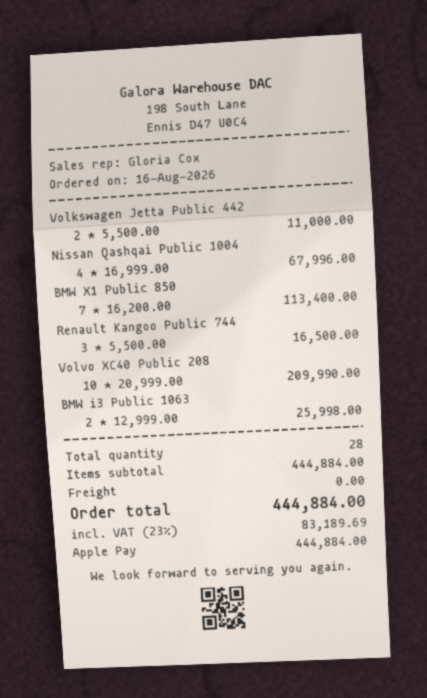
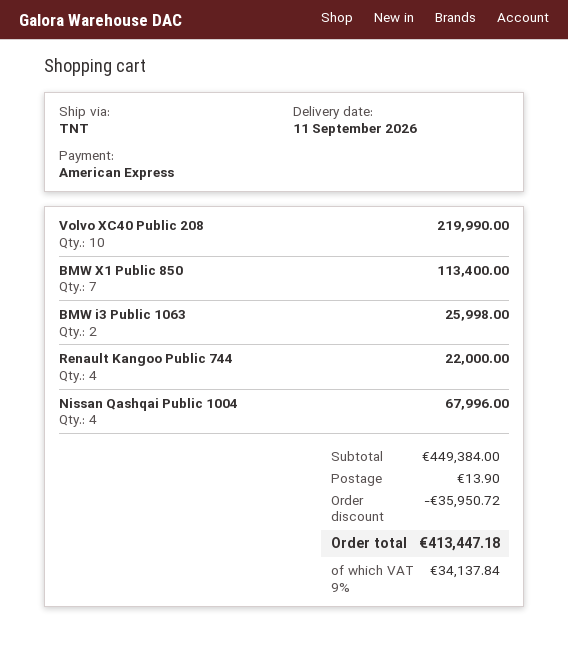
payment method: Apple Pay -> American Express
Volkswagen Jetta Public 442: 2 for 11000.00 -> none
Renault Kangoo Public 744: 3 for 16500.00 -> 4 for 22000.00
Volvo XC40 Public 208: 10 for 209990.00 -> 10 for 219990.00
subtotal: 444884.00 -> 449384.00
discount: none -> 35950.72
shipping: 0.00 -> 13.90
tax: 23% = 83189.69 -> 9% = 34137.84
total: 444884.00 -> 413447.18

